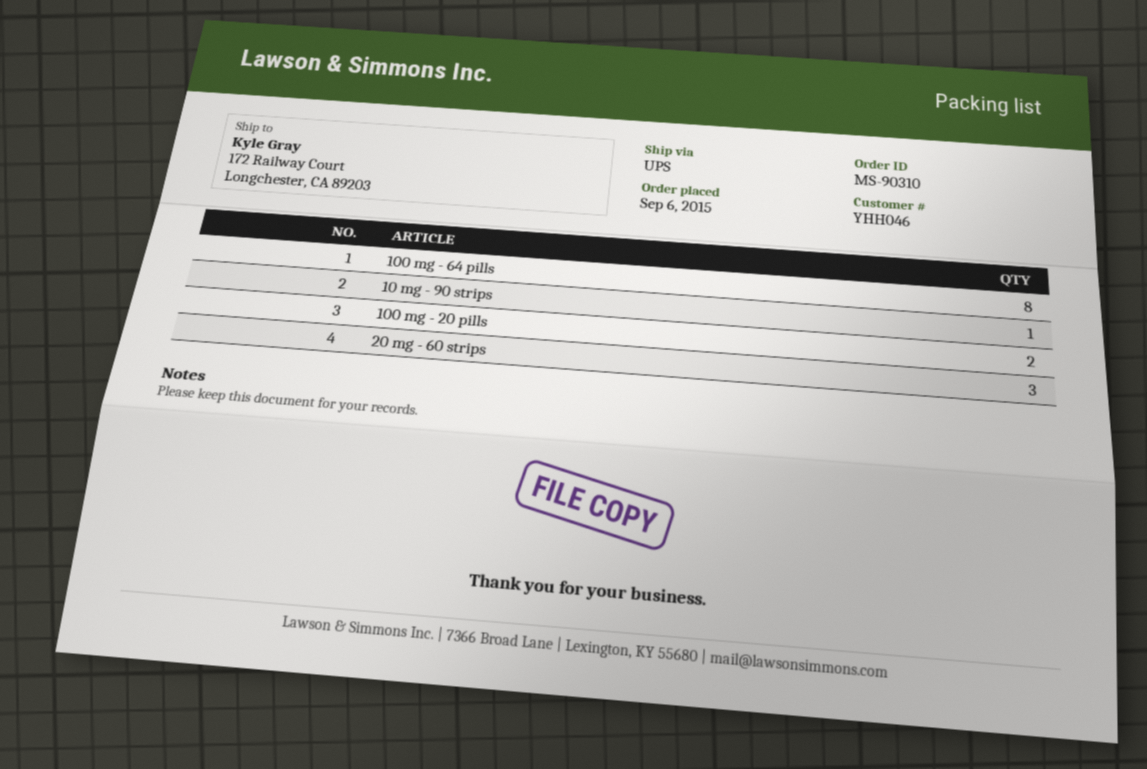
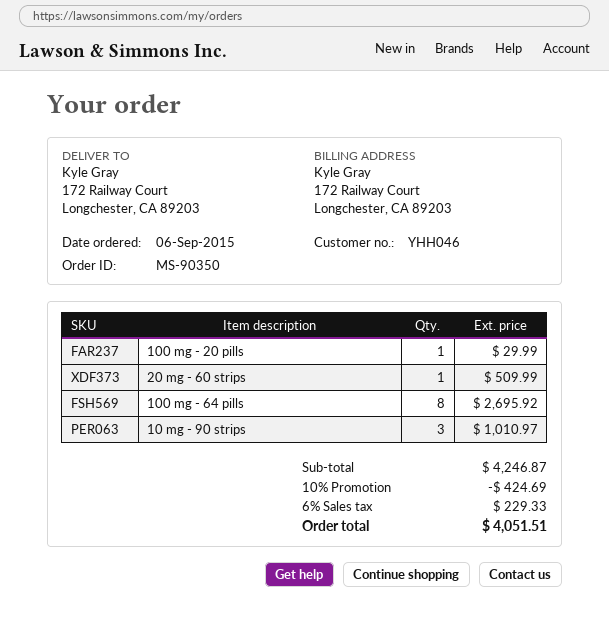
order number: MS-90310 -> MS-90350
10 mg - 90 strips: 1 -> 3
100 mg - 20 pills: 2 -> 1
20 mg - 60 strips: 3 -> 1

